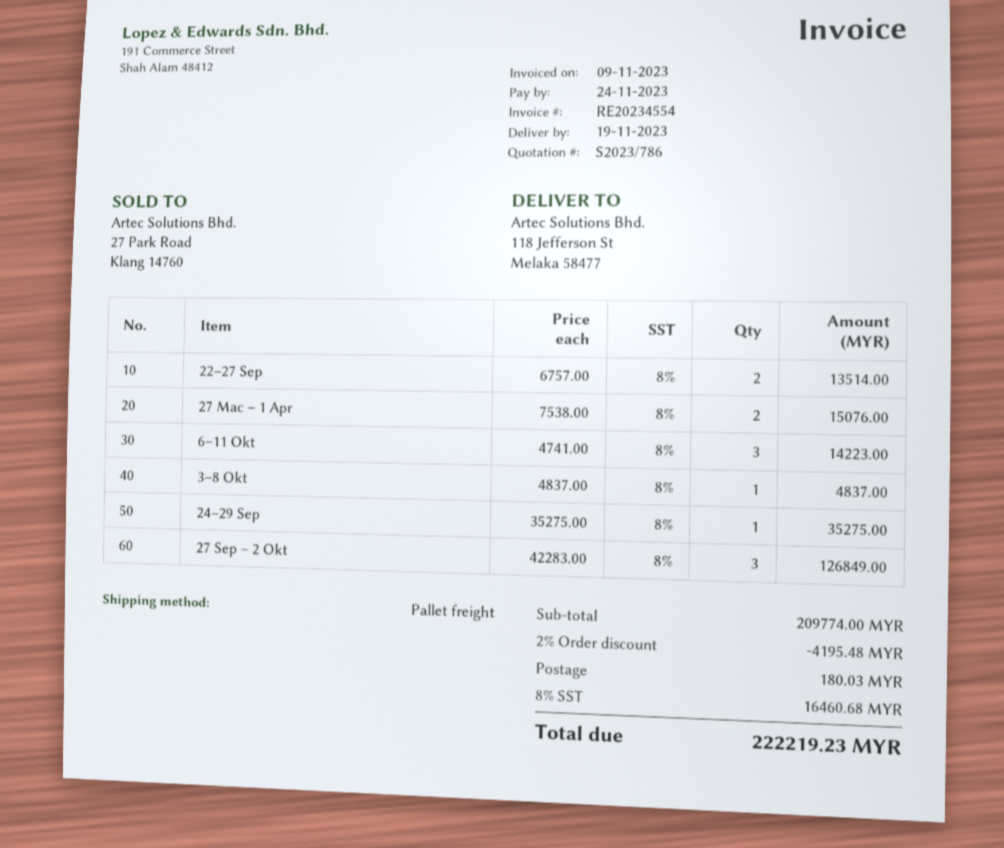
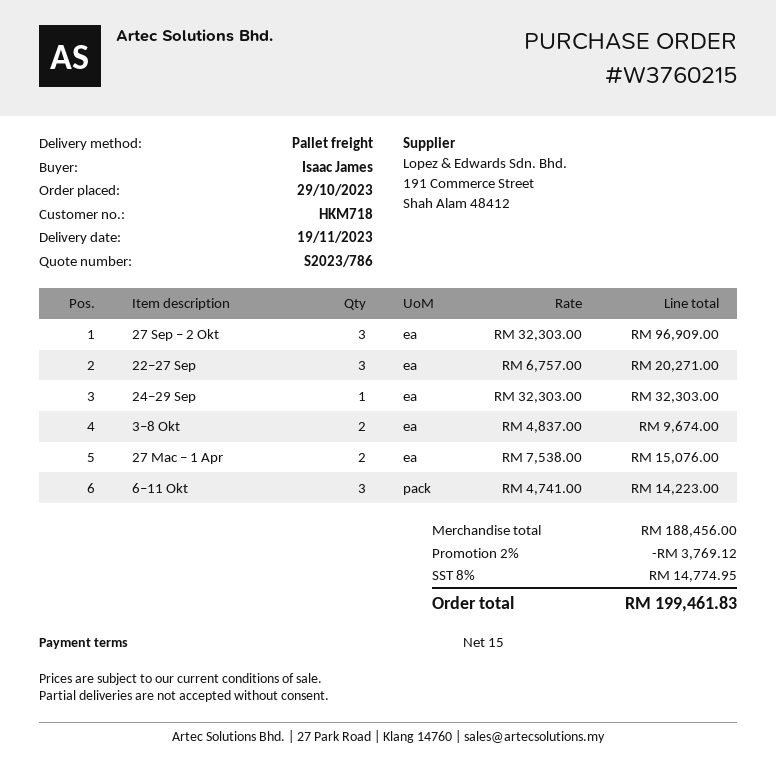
22–27 Sep: 2 x 6757.00 = 13514.00 -> 3 x 6757.00 = 20271.00
3–8 Okt: 1 x 4837.00 = 4837.00 -> 2 x 4837.00 = 9674.00
24–29 Sep: 1 x 35275.00 = 35275.00 -> 1 x 32303.00 = 32303.00
27 Sep – 2 Okt: 3 x 42283.00 = 126849.00 -> 3 x 32303.00 = 96909.00
subtotal: 209774.00 -> 188456.00
discount: 2% = 4195.48 -> 2% = 3769.12
shipping: 180.03 -> none
tax: 8% = 16460.68 -> 8% = 14774.95
total: 222219.23 -> 199461.83

